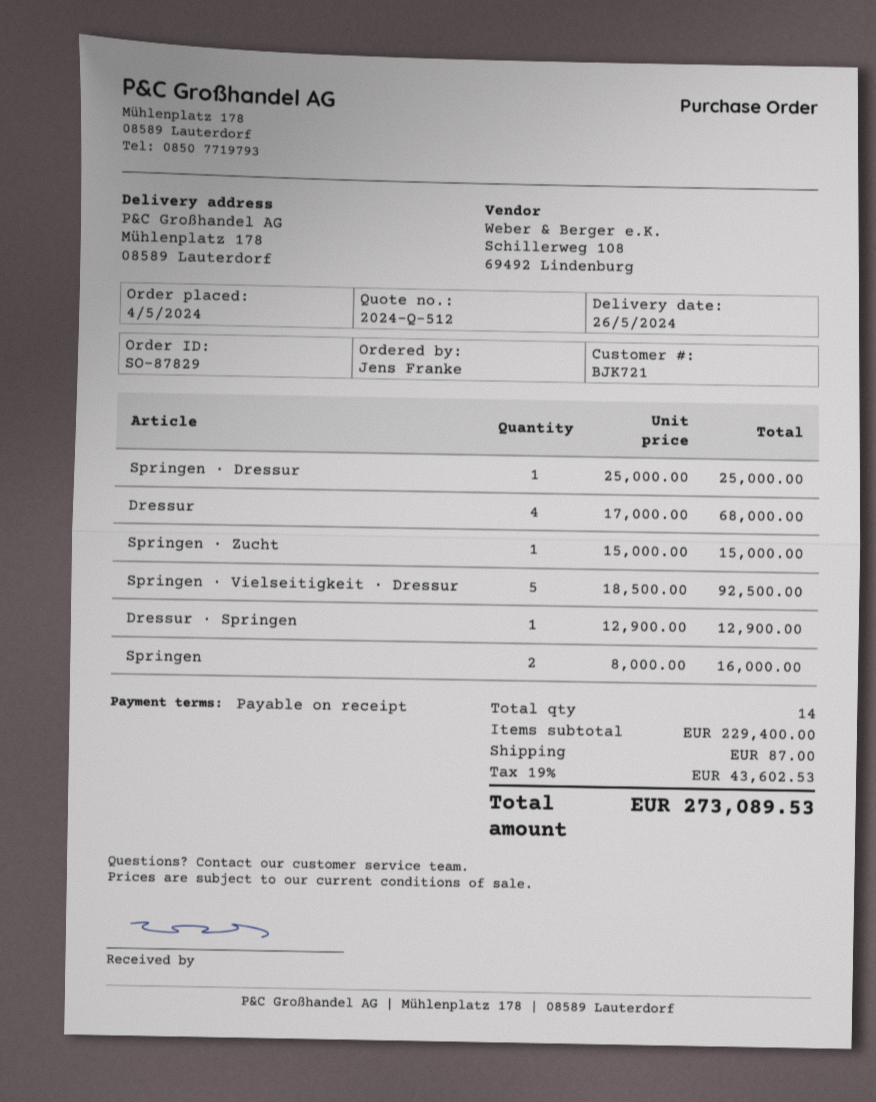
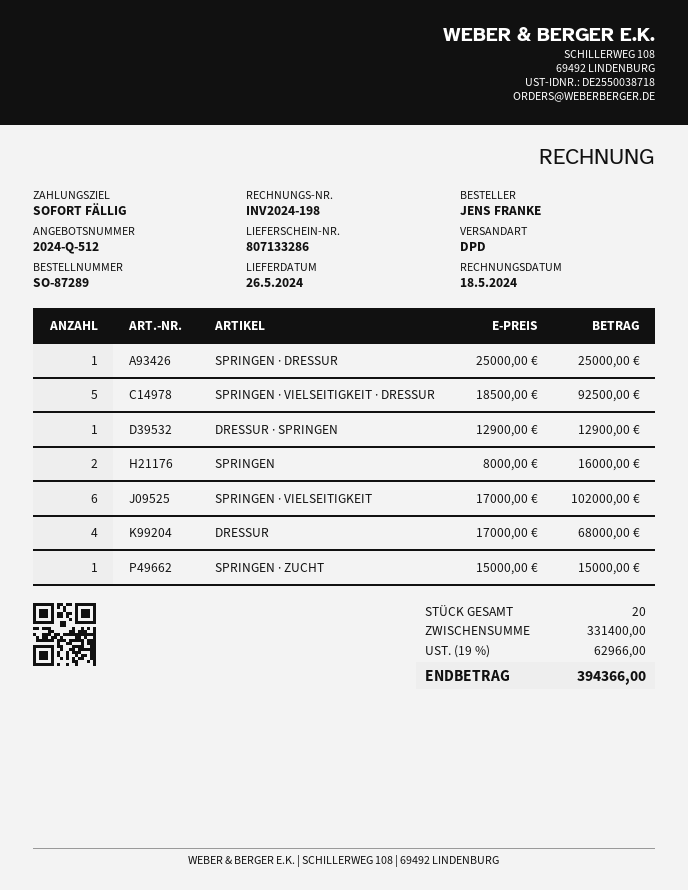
order number: SO-87829 -> SO-87289
SPRINGEN · VIELSEITIGKEIT: none -> 6 x 17000.00 = 102000.00
total quantity: 14 -> 20
subtotal: 229400.00 -> 331400.00
shipping: 87.00 -> none
tax: 19% = 43602.53 -> 19% = 62966.00
total: 273089.53 -> 394366.00

